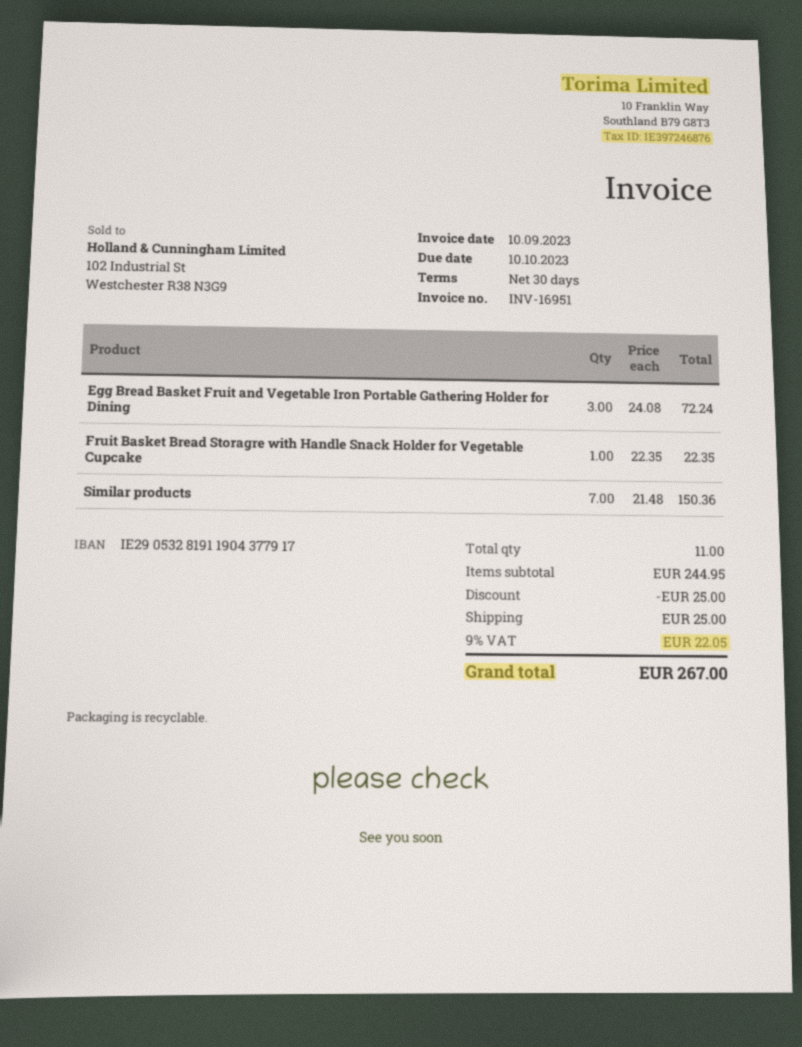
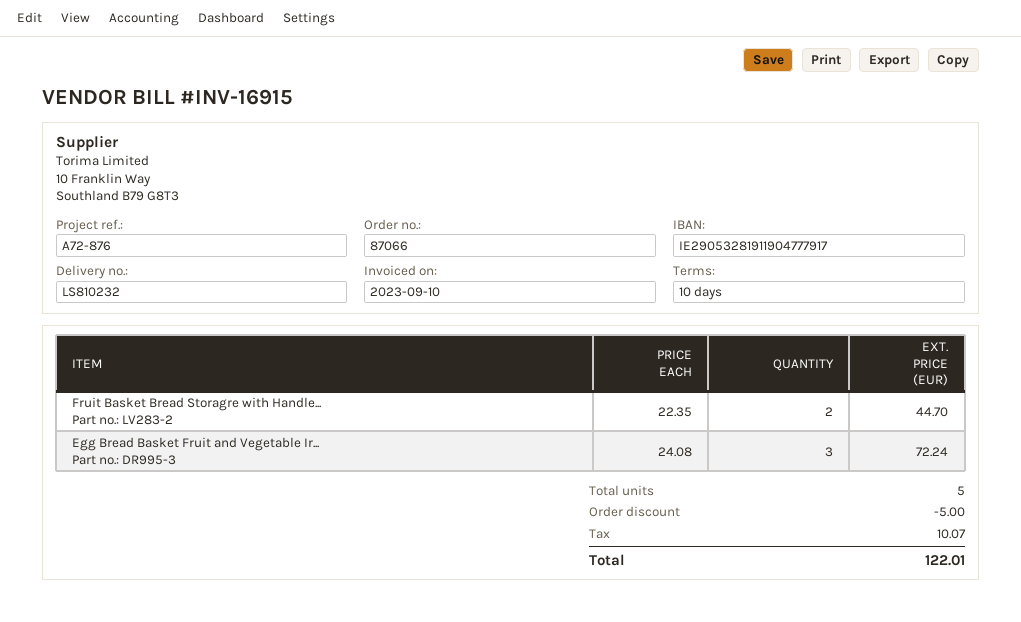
invoice number: INV-16951 -> INV-16915
payment terms: 30 days -> 10 days
bank account: IE29053281911904377917 -> IE29053281911904777917
Fruit Basket Bread Storagre with Handle Snack Holder for Vegetable Cupcake: 1 x 22.35 = 22.35 -> 2 x 22.35 = 44.70
Similar products: 7 x 21.48 = 150.36 -> none
total quantity: 11 -> 5
discount: 25.00 -> 5.00
shipping: 25.00 -> none
tax: 22.05 -> 10.07
total: 267.00 -> 122.01

